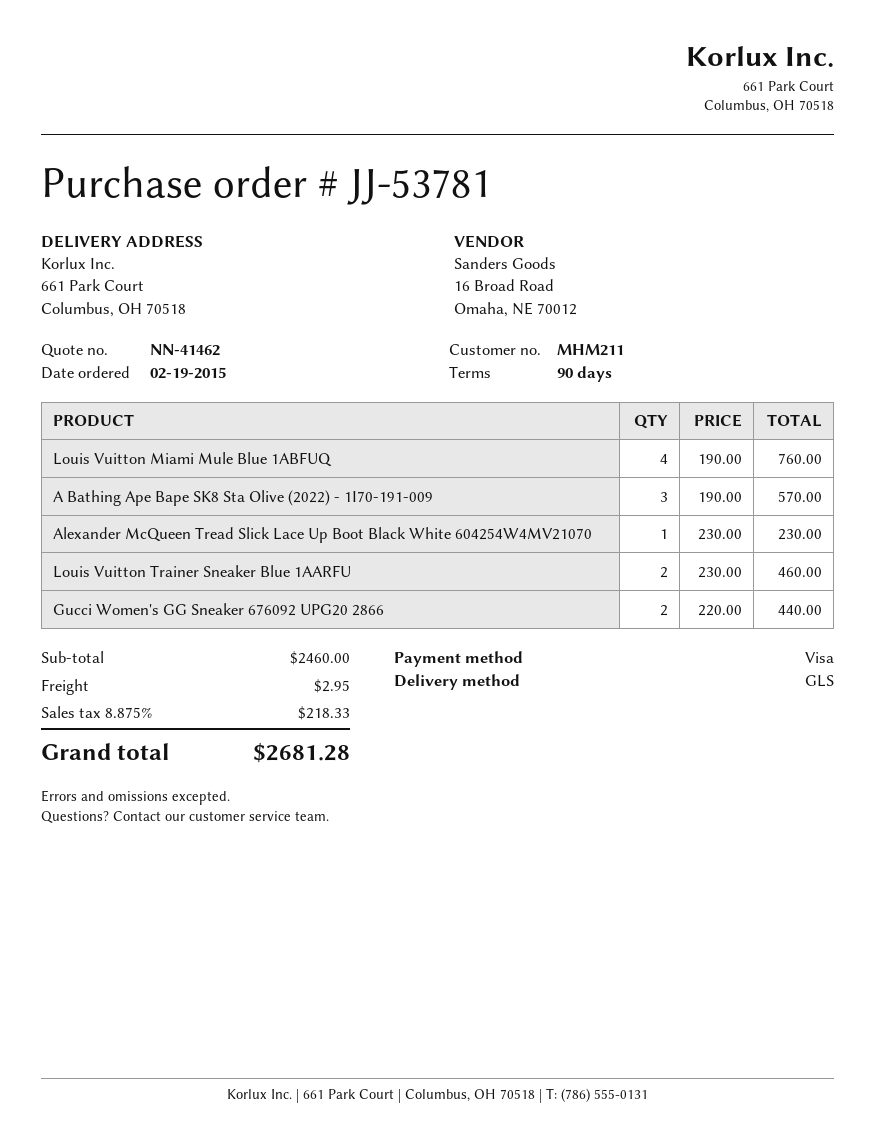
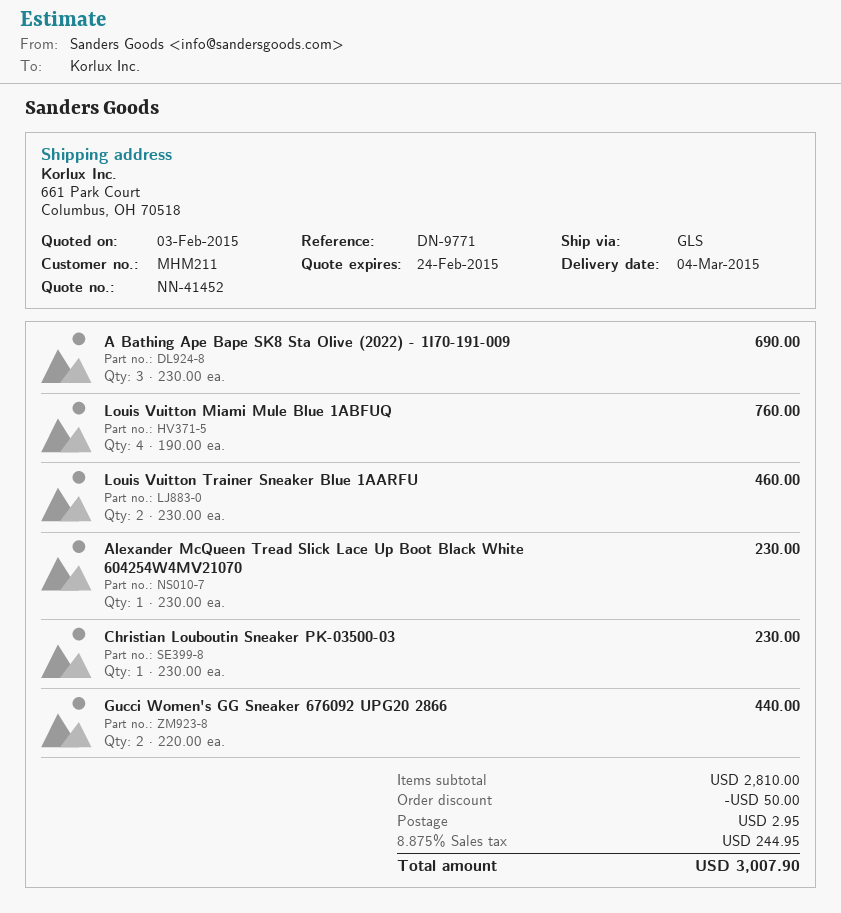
quote number: NN-41462 -> NN-41452
A Bathing Ape Bape SK8 Sta Olive (2022) - 1I70-191-009: 3 x 190.00 = 570.00 -> 3 x 230.00 = 690.00
Christian Louboutin Sneaker PK-03500-03: none -> 1 x 230.00 = 230.00
subtotal: 2460.00 -> 2810.00
discount: none -> 50.00
tax: 8.875% = 218.33 -> 8.875% = 244.95
total: 2681.28 -> 3007.90

